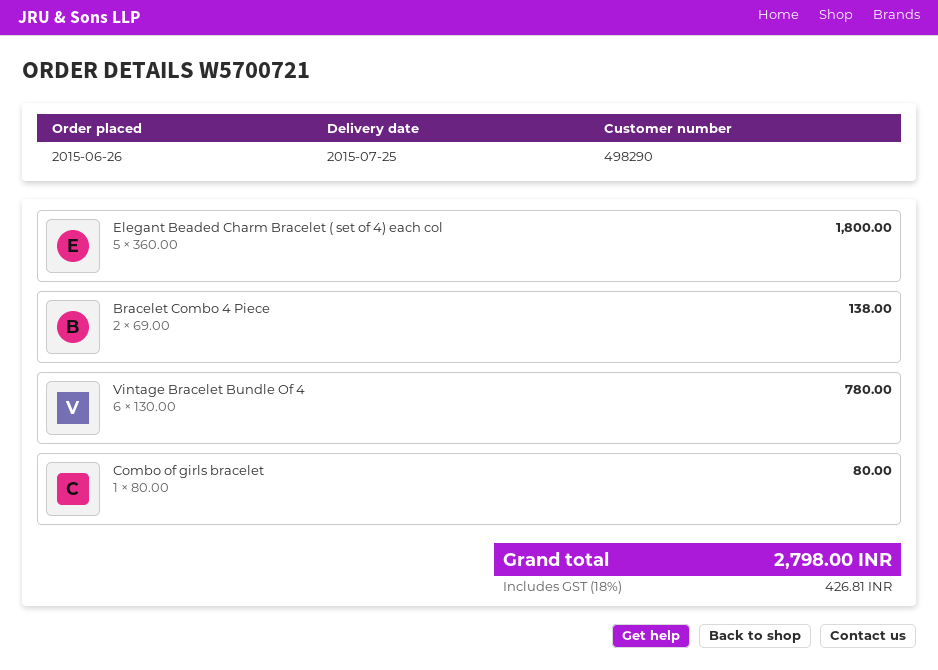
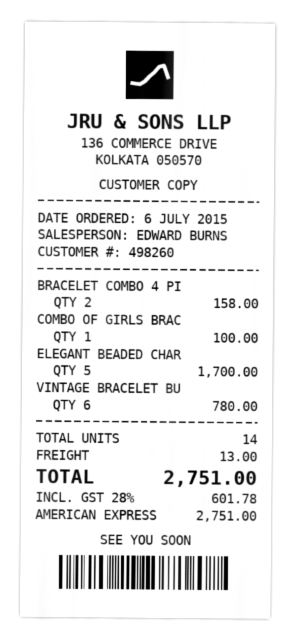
order date: 2015-06-26 -> 2015-07-06
customer number: 498290 -> 498260
Elegant Beaded Charm Bracelet ( set of 4) each col: 5 for 1800.00 -> 5 for 1700.00
Bracelet Combo 4 Piece: 2 for 138.00 -> 2 for 158.00
Combo of girls bracelet: 1 for 80.00 -> 1 for 100.00
shipping: none -> 13.00
tax: 18% = 426.81 -> 28% = 601.78
total: 2798.00 -> 2751.00

